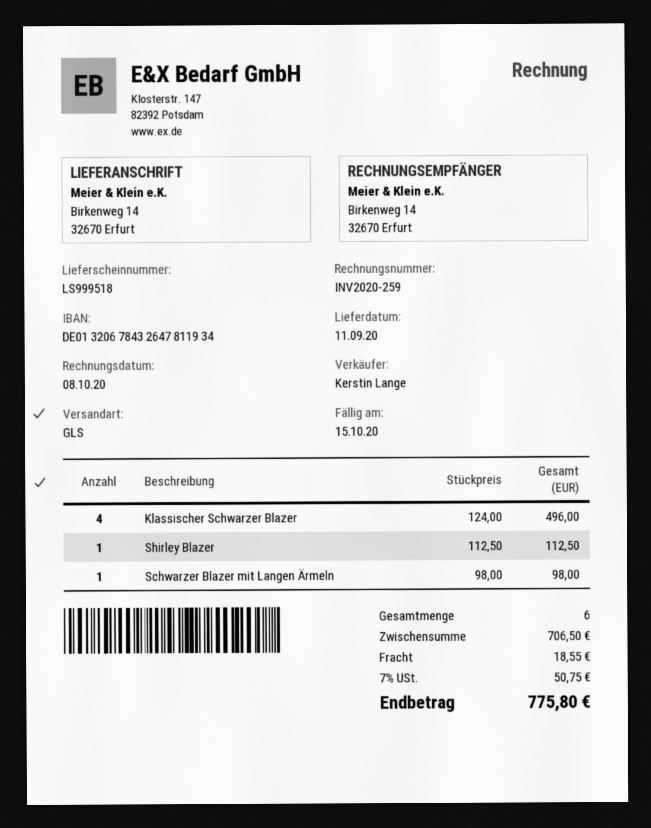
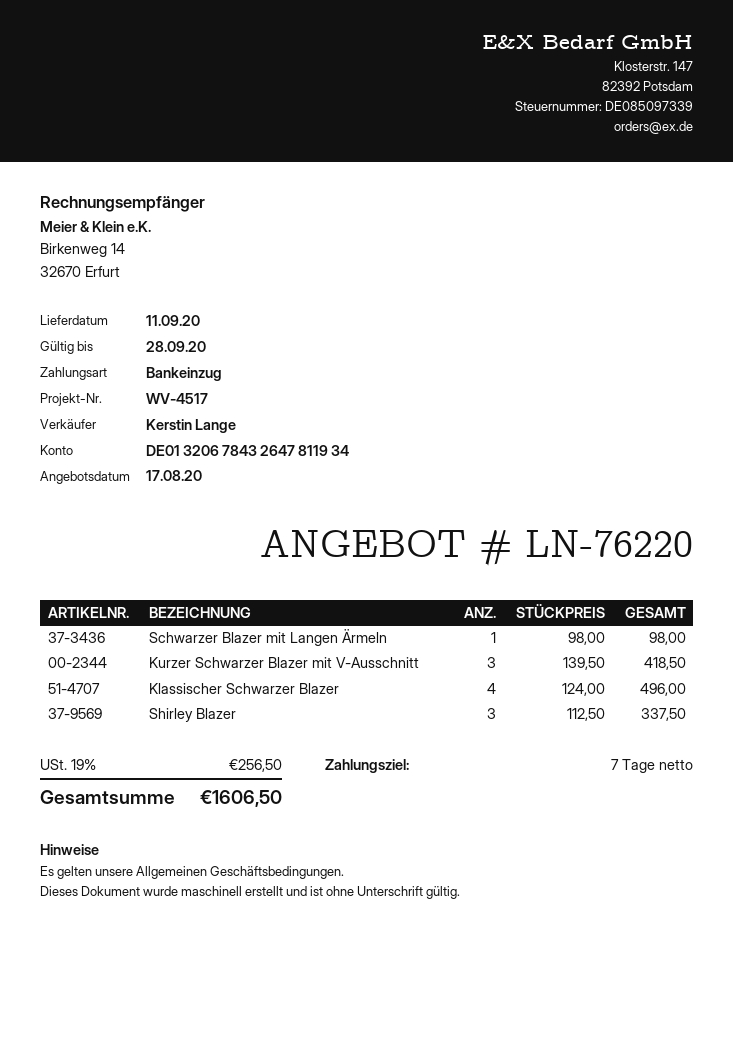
Shirley Blazer: 1 x 112.50 = 112.50 -> 3 x 112.50 = 337.50
Kurzer Schwarzer Blazer mit V-Ausschnitt: none -> 3 x 139.50 = 418.50
shipping: 18.55 -> none
tax: 7% = 50.75 -> 19% = 256.50
total: 775.80 -> 1606.50

